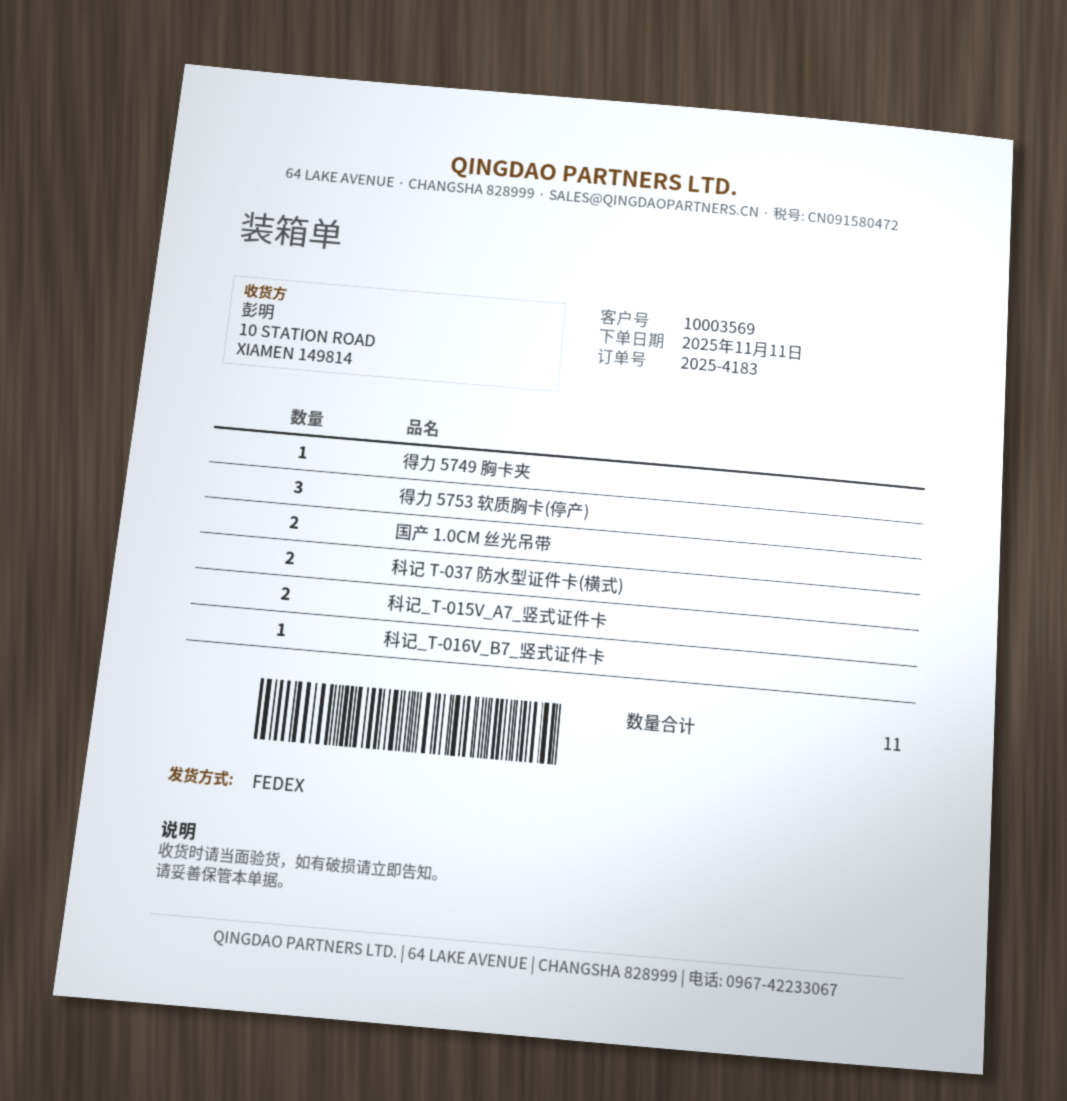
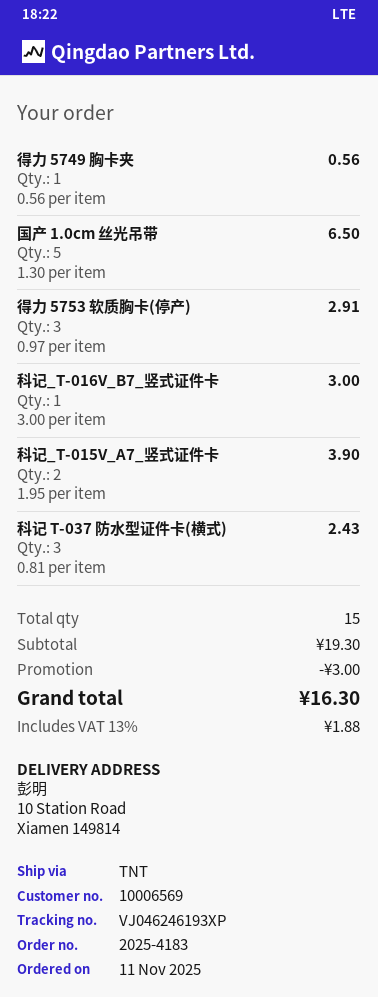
customer number: 10003569 -> 10006569
shipping method: FedEx -> TNT
国产 1.0CM 丝光吊带: 2 -> 5
科记 T-037 防水型证件卡(横式): 2 -> 3
total quantity: 11 -> 15

